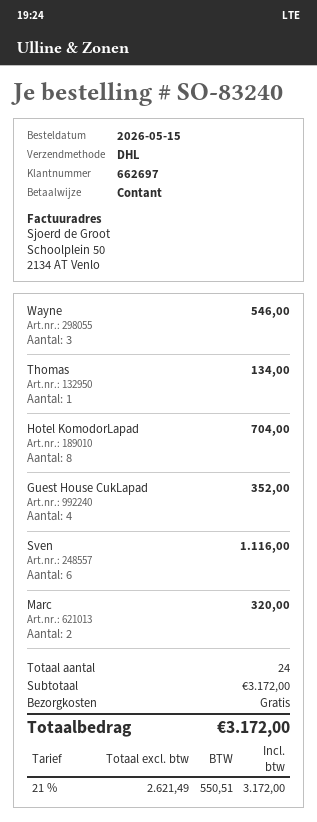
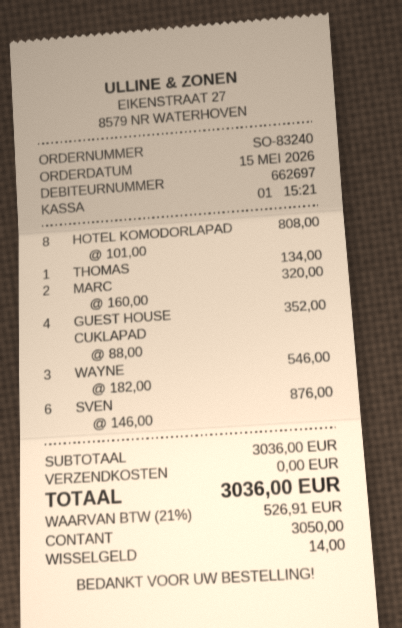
Hotel KomodorLapad: 8 for 704.00 -> 8 for 808.00
Sven: 6 for 1116.00 -> 6 for 876.00
subtotal: 3172.00 -> 3036.00
tax: 21% = 550.51 -> 21% = 526.91
total: 3172.00 -> 3036.00

